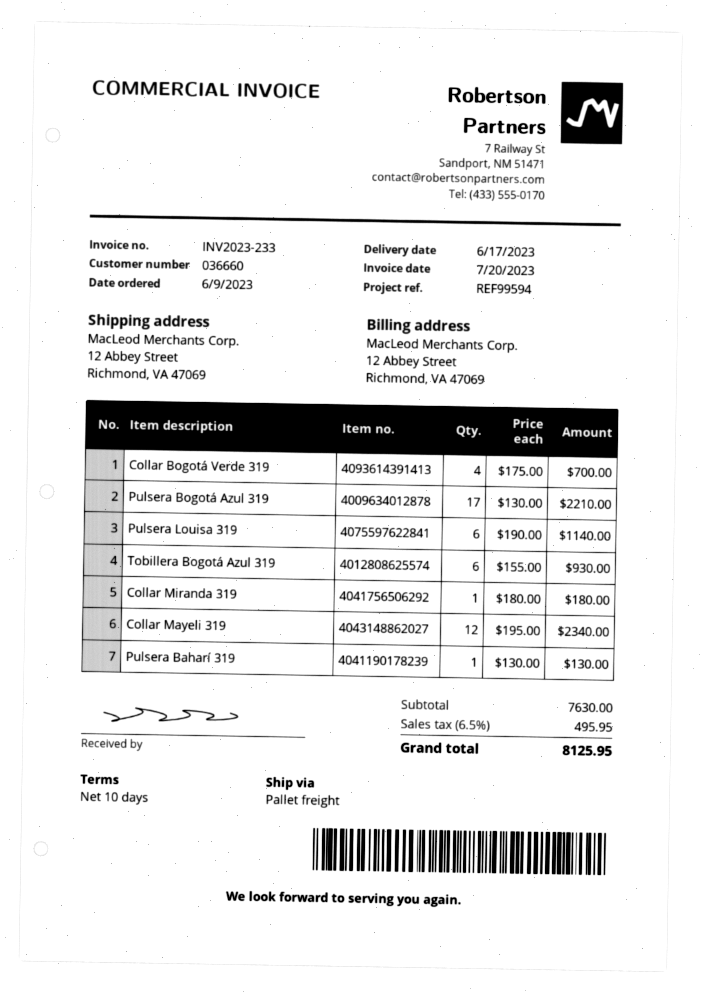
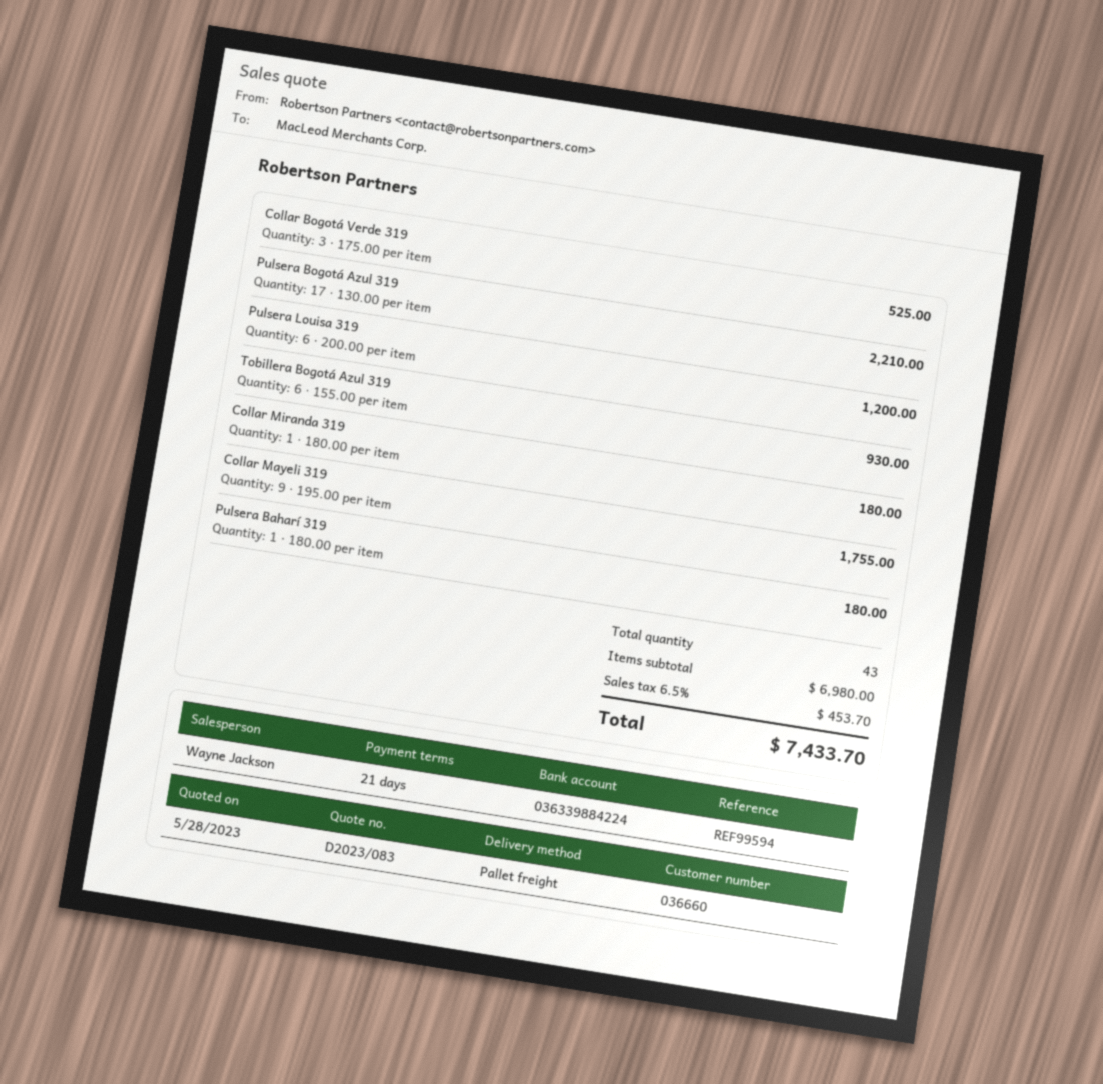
payment terms: 10 days -> 21 days
Collar Bogotá Verde 319: 4 x 175.00 = 700.00 -> 3 x 175.00 = 525.00
Pulsera Louisa 319: 6 x 190.00 = 1140.00 -> 6 x 200.00 = 1200.00
Collar Mayeli 319: 12 x 195.00 = 2340.00 -> 9 x 195.00 = 1755.00
Pulsera Baharí 319: 1 x 130.00 = 130.00 -> 1 x 180.00 = 180.00
subtotal: 7630.00 -> 6980.00
tax: 6.5% = 495.95 -> 6.5% = 453.70
total: 8125.95 -> 7433.70

